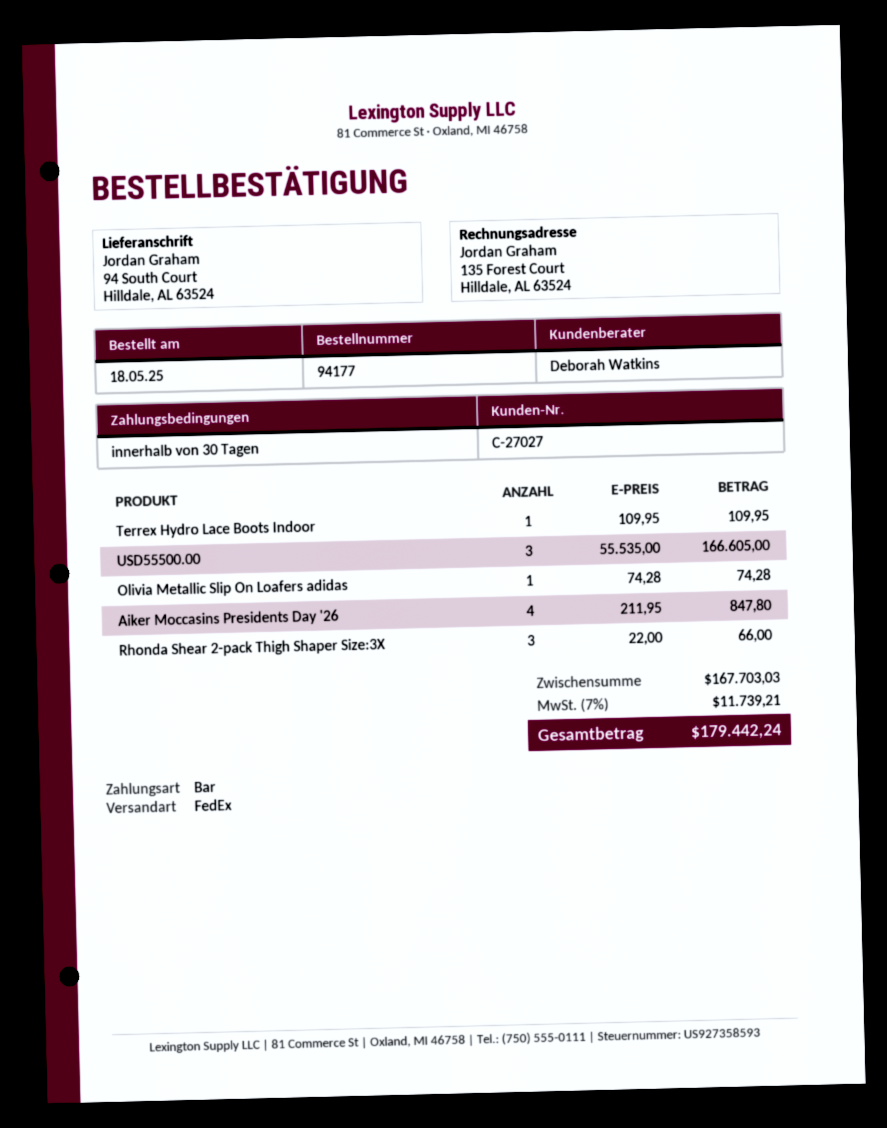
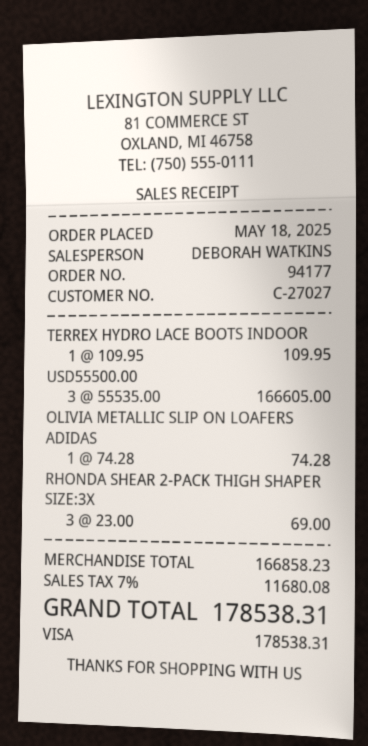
payment method: cash -> Visa
Aiker Moccasins Presidents Day '26: 4 x 211.95 = 847.80 -> none
Rhonda Shear 2-pack Thigh Shaper Size:3X: 3 x 22.00 = 66.00 -> 3 x 23.00 = 69.00
subtotal: 167703.03 -> 166858.23
tax: 7% = 11739.21 -> 7% = 11680.08
total: 179442.24 -> 178538.31

